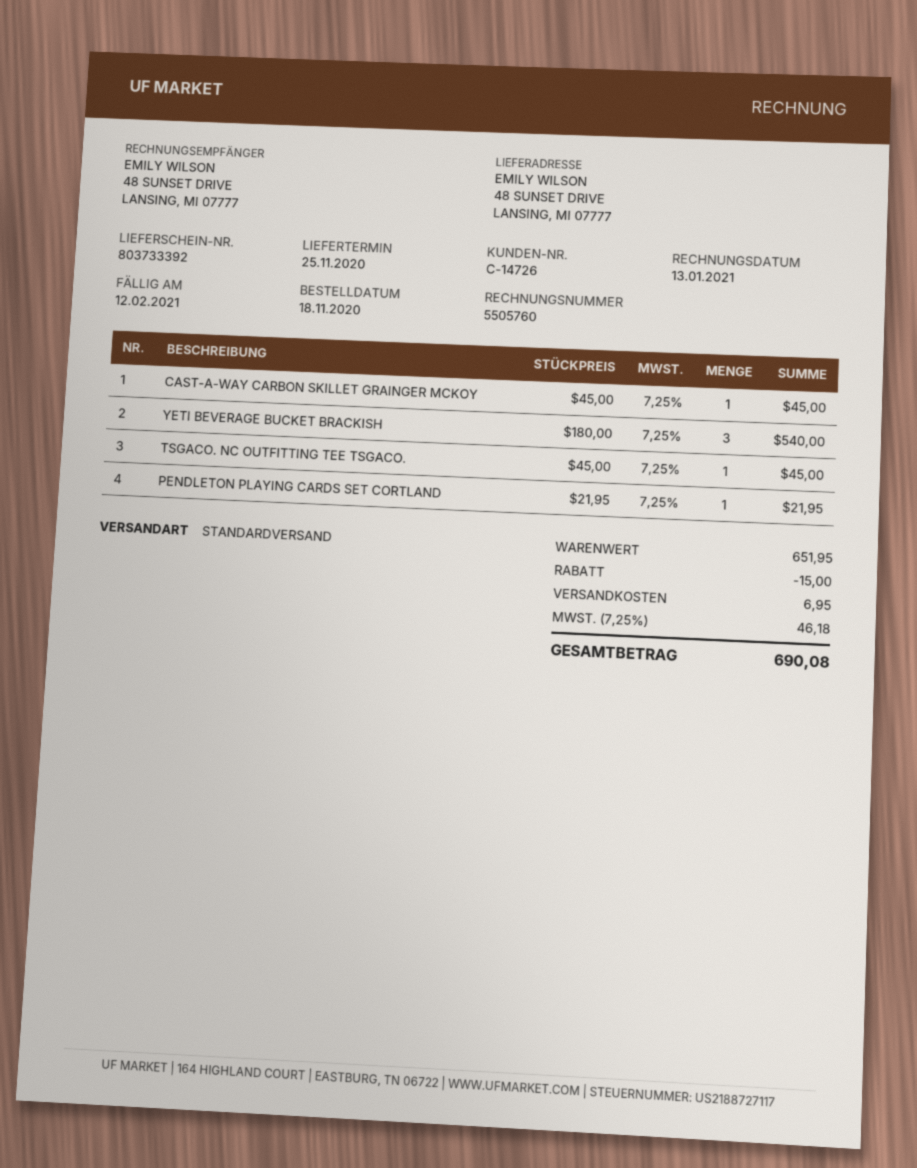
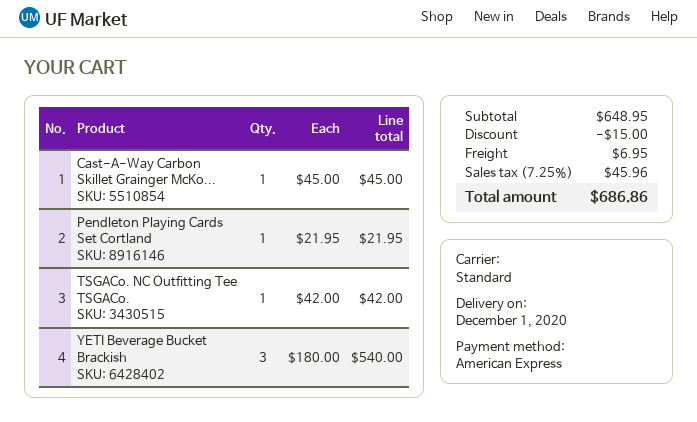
delivery date: 2020-11-25 -> 2020-12-01
TSGACO. NC OUTFITTING TEE TSGACO.: 1 x 45.00 = 45.00 -> 1 x 42.00 = 42.00
subtotal: 651.95 -> 648.95
tax: 7.25% = 46.18 -> 7.25% = 45.96
total: 690.08 -> 686.86

